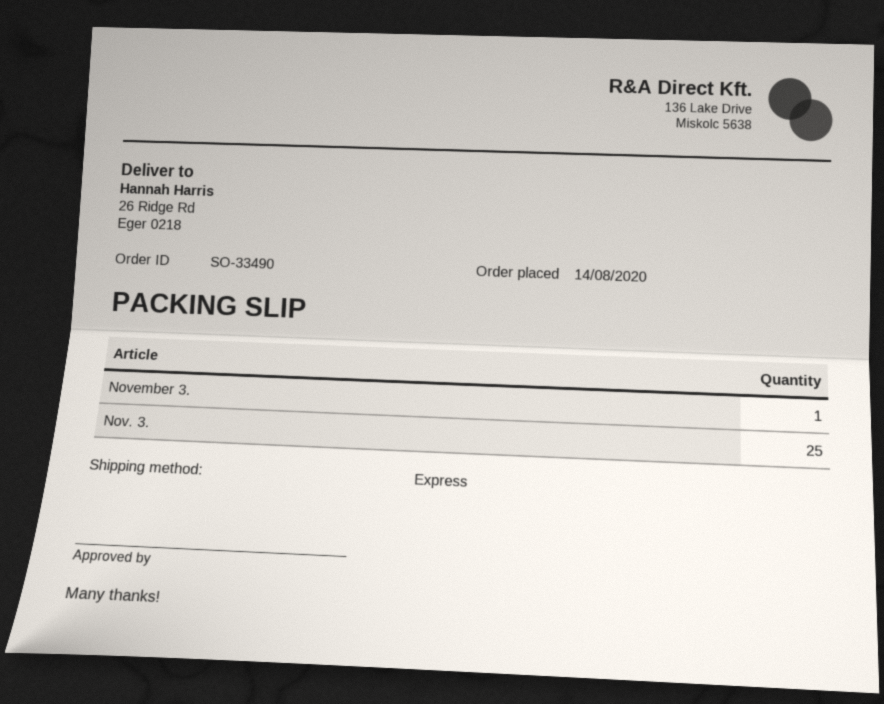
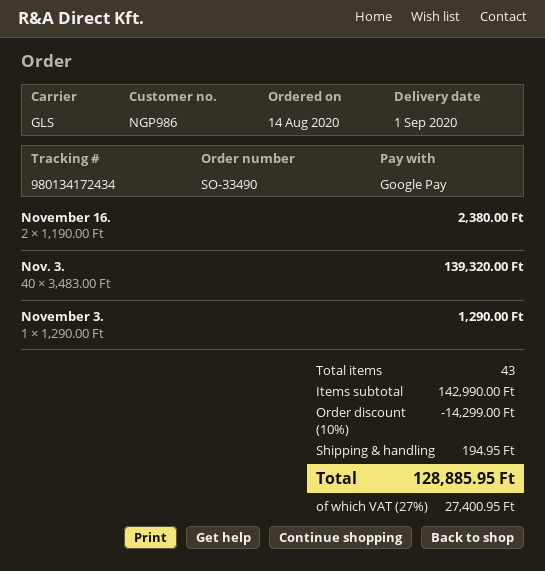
shipping method: express -> GLS
Nov. 3.: 25 -> 40
November 16.: none -> 2

